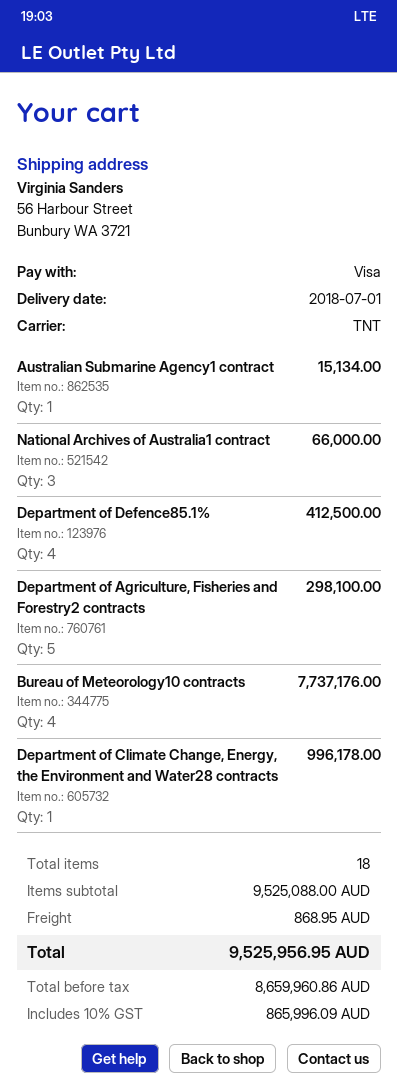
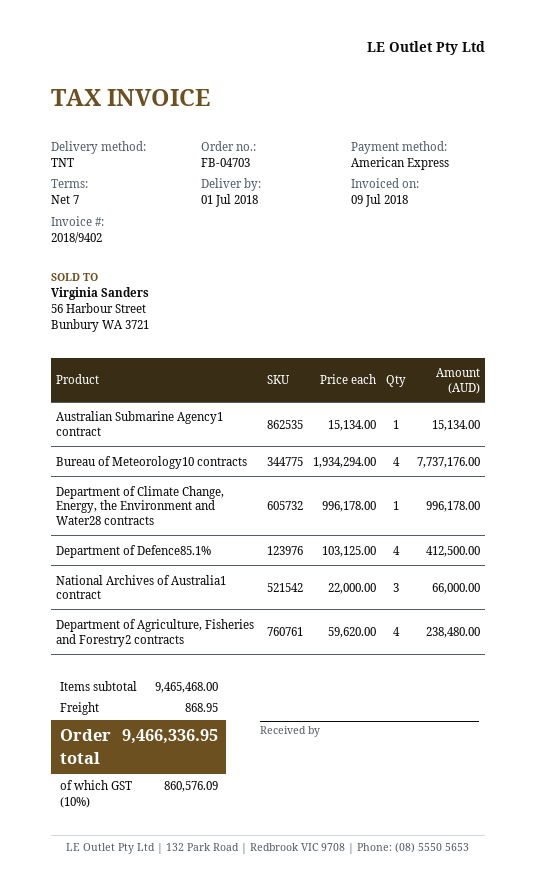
payment method: Visa -> American Express
Department of Agriculture, Fisheries and Forestry2 contracts: 5 for 298100.00 -> 4 for 238480.00
subtotal: 9525088.00 -> 9465468.00
tax: 10% = 865996.09 -> 10% = 860576.09
total: 9525956.95 -> 9466336.95

